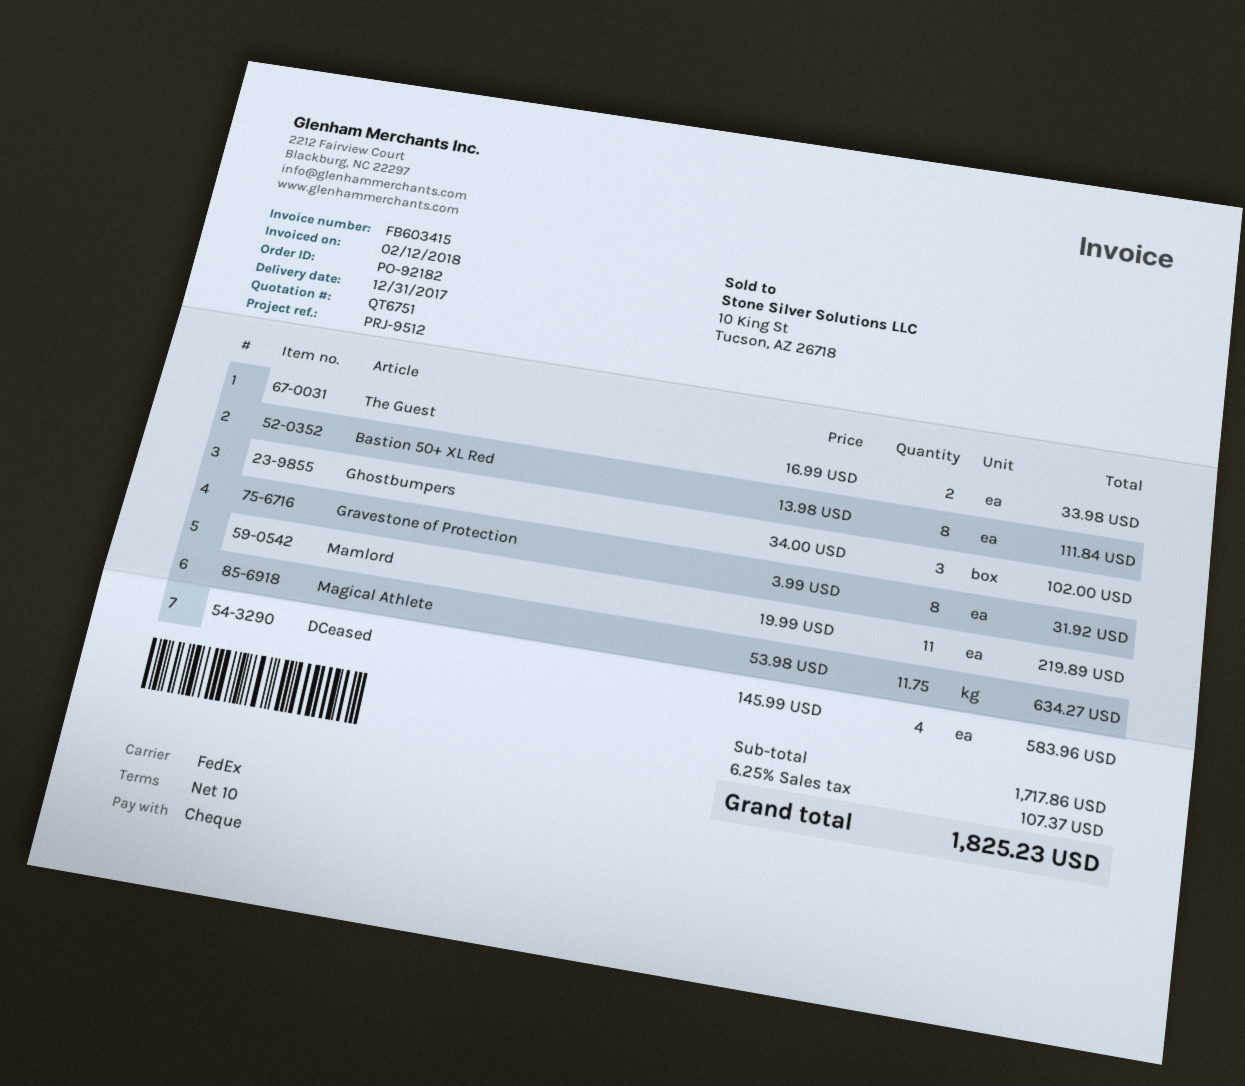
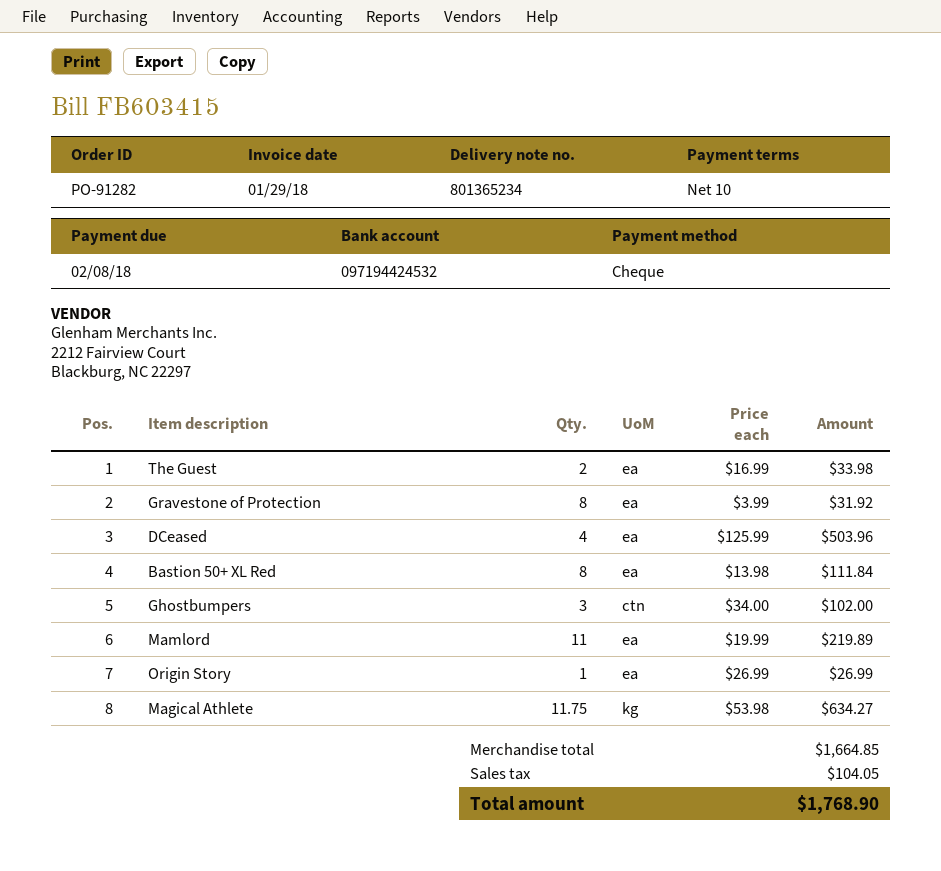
order number: PO-92182 -> PO-91282
invoice date: 2018-02-12 -> 2018-01-29
DCeased: 4 x 145.99 = 583.96 -> 4 x 125.99 = 503.96
Origin Story: none -> 1 x 26.99 = 26.99
subtotal: 1717.86 -> 1664.85
tax: 107.37 -> 104.05
total: 1825.23 -> 1768.90

